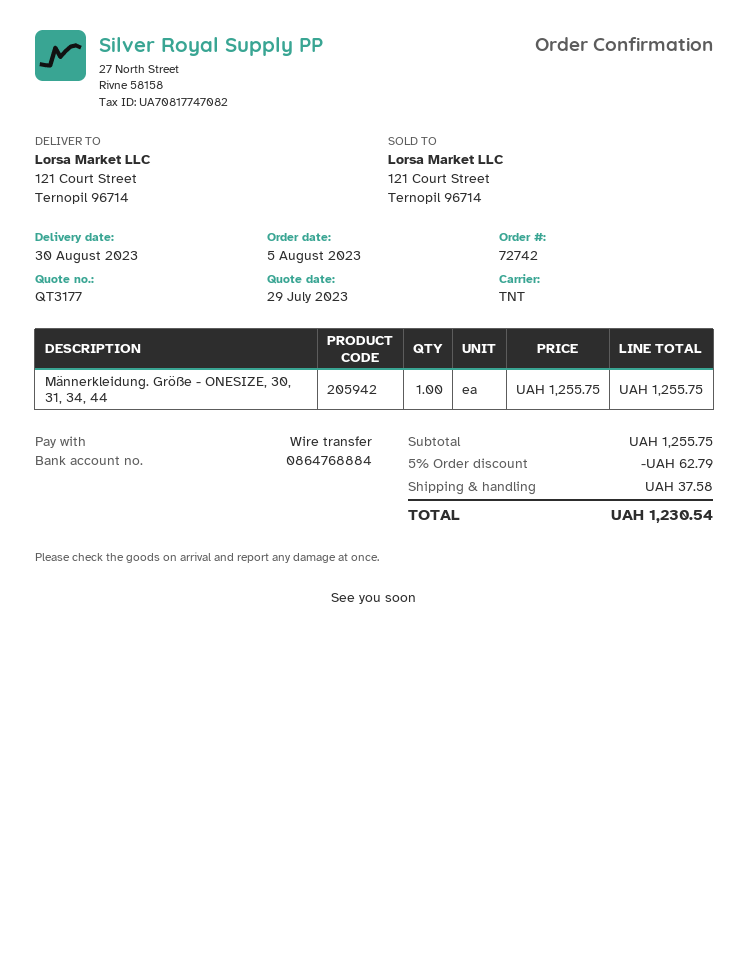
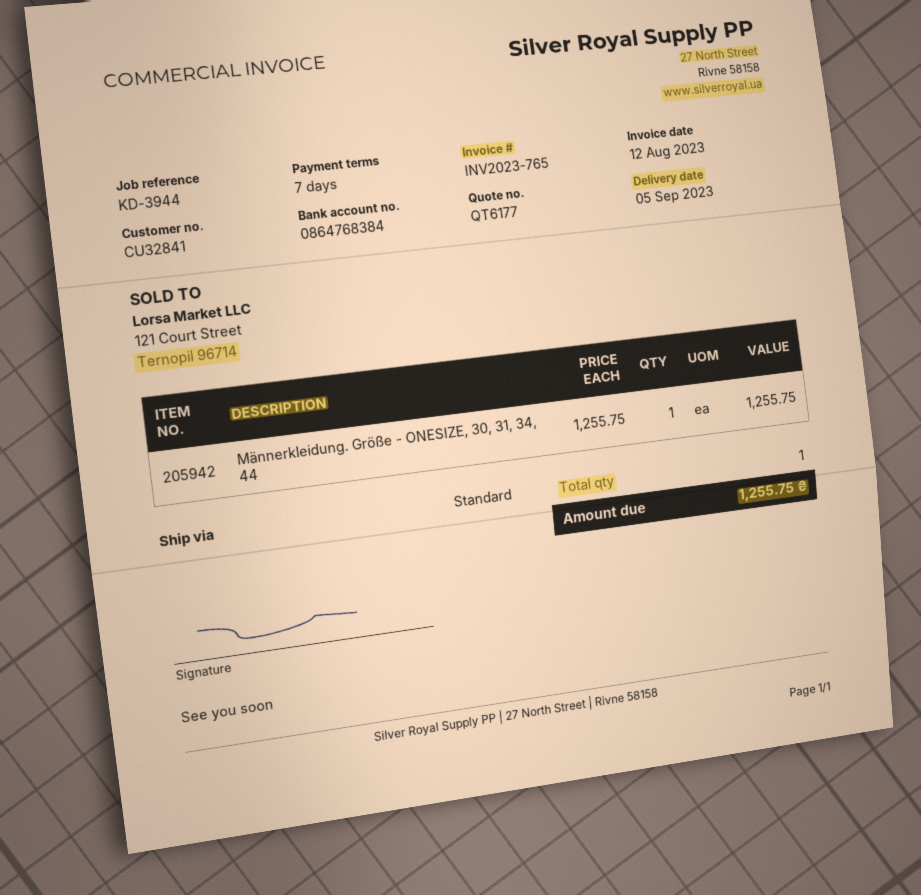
quote number: QT3177 -> QT6177
delivery date: 2023-08-30 -> 2023-09-05
bank account: 0864768884 -> 0864768384
shipping method: TNT -> standard
discount: 5% = 62.79 -> none
shipping: 37.58 -> none
total: 1230.54 -> 1255.75

